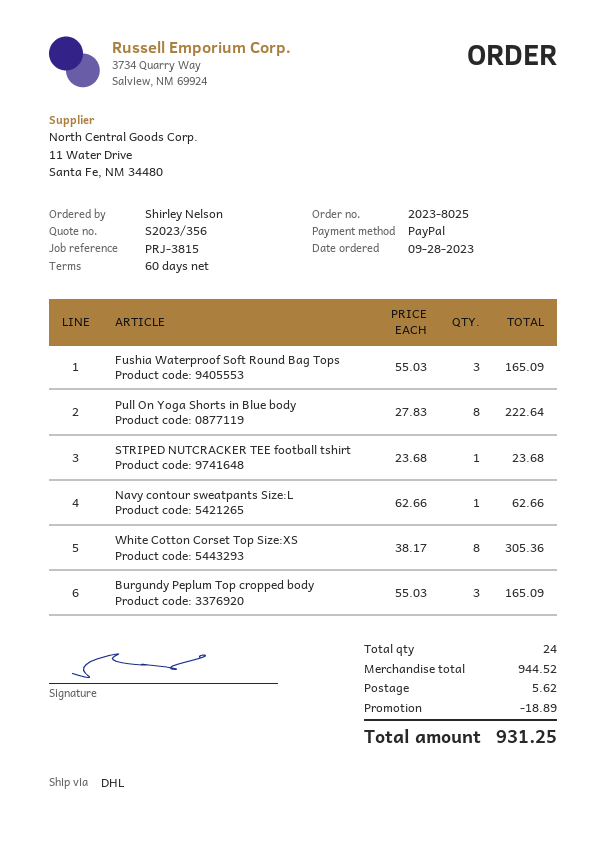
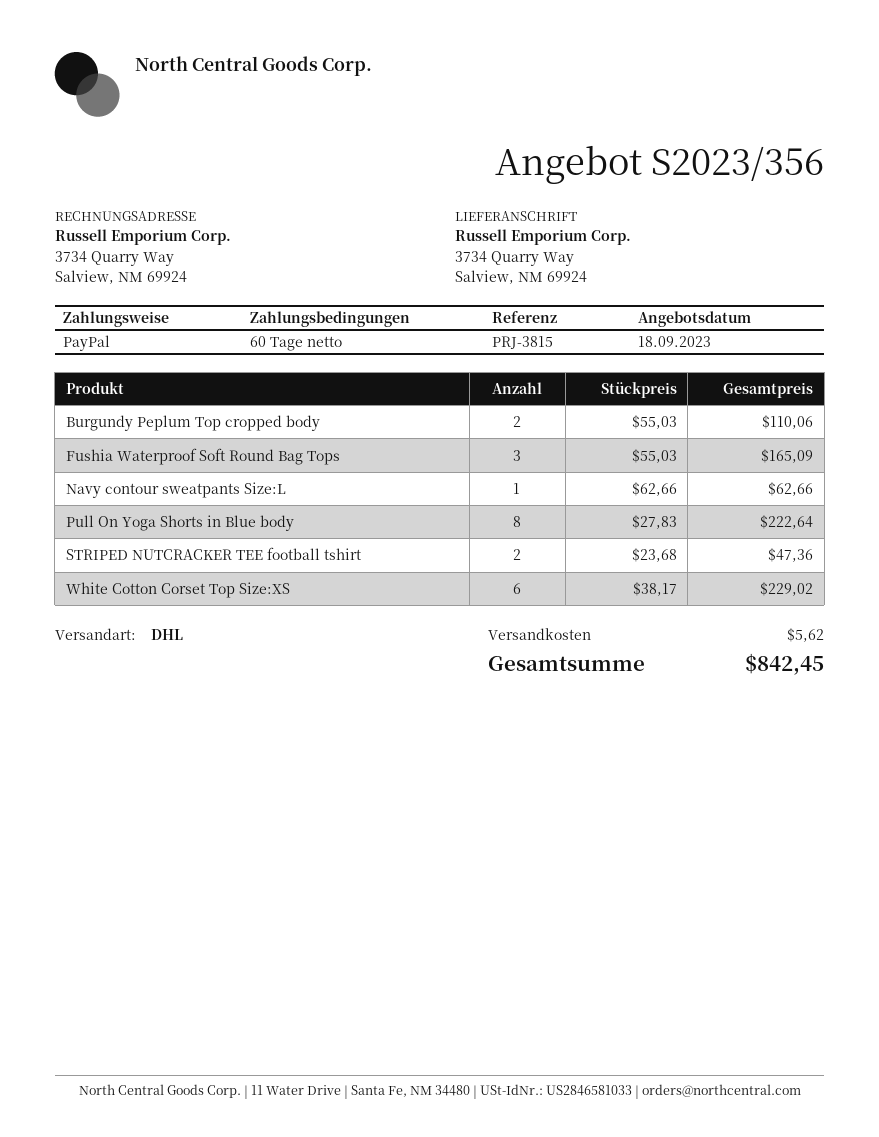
STRIPED NUTCRACKER TEE football tshirt: 1 x 23.68 = 23.68 -> 2 x 23.68 = 47.36
White Cotton Corset Top Size:XS: 8 x 38.17 = 305.36 -> 6 x 38.17 = 229.02
Burgundy Peplum Top cropped body: 3 x 55.03 = 165.09 -> 2 x 55.03 = 110.06
discount: 18.89 -> none
total: 931.25 -> 842.45

